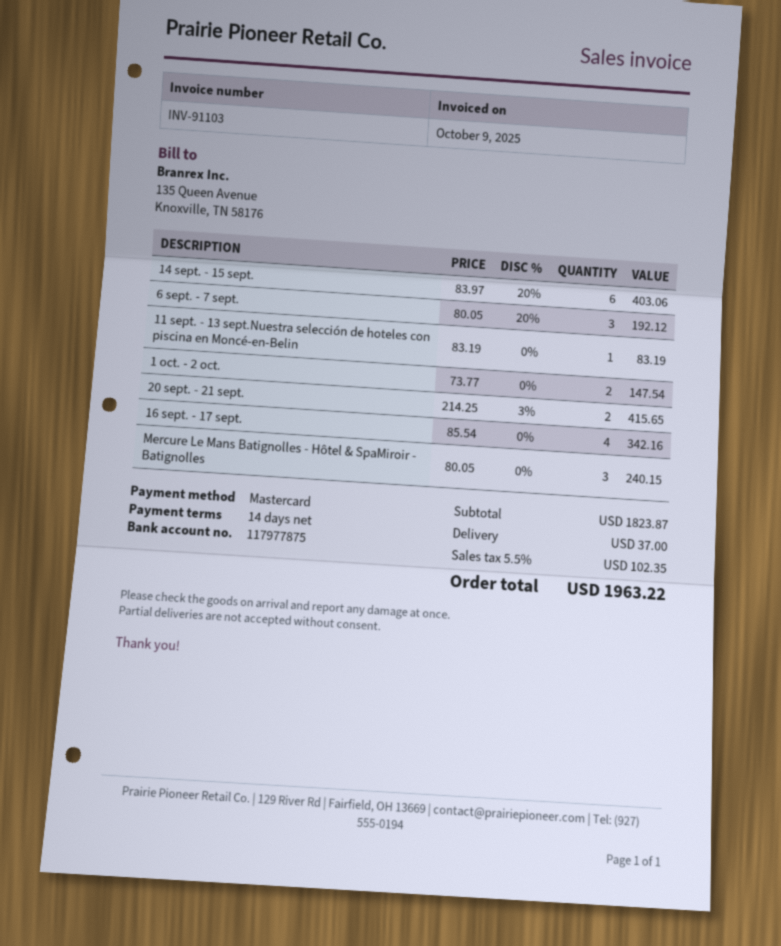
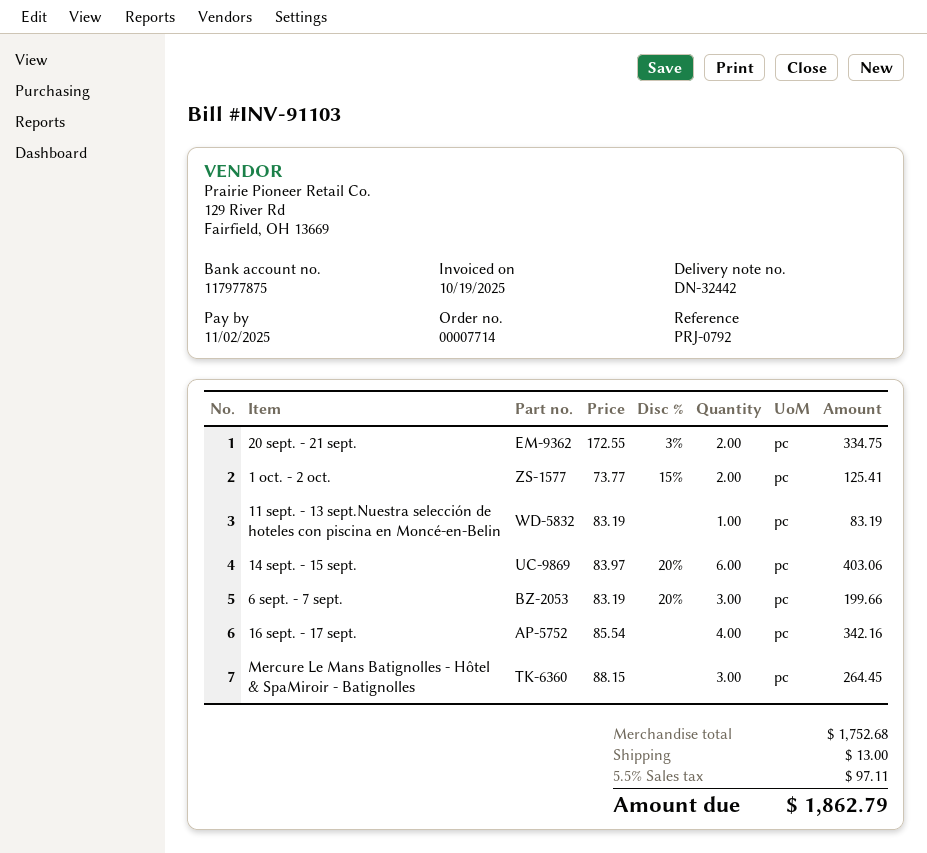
invoice date: 2025-10-09 -> 2025-10-19
6 sept. - 7 sept.: 3 x 80.05 - 20% = 192.12 -> 3 x 83.19 - 20% = 199.66
1 oct. - 2 oct.: 2 x 73.77 = 147.54 -> 2 x 73.77 - 15% = 125.41
20 sept. - 21 sept.: 2 x 214.25 - 3% = 415.65 -> 2 x 172.55 - 3% = 334.75
Mercure Le Mans Batignolles - Hôtel & SpaMiroir - Batignolles: 3 x 80.05 = 240.15 -> 3 x 88.15 = 264.45
subtotal: 1823.87 -> 1752.68
shipping: 37.00 -> 13.00
tax: 5.5% = 102.35 -> 5.5% = 97.11
total: 1963.22 -> 1862.79

